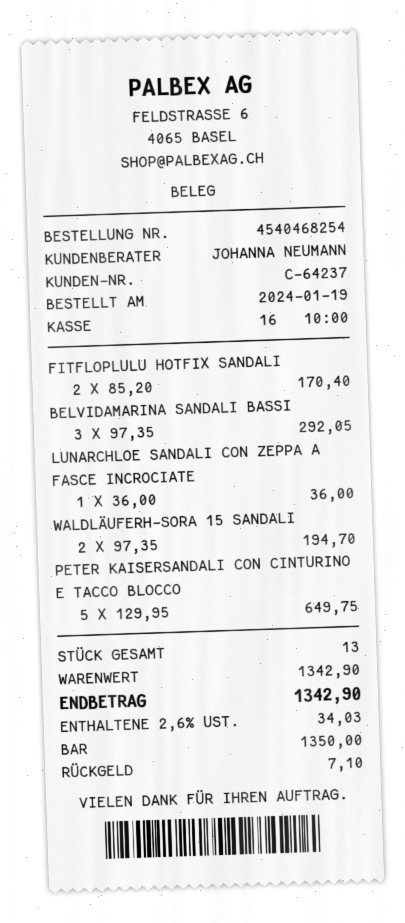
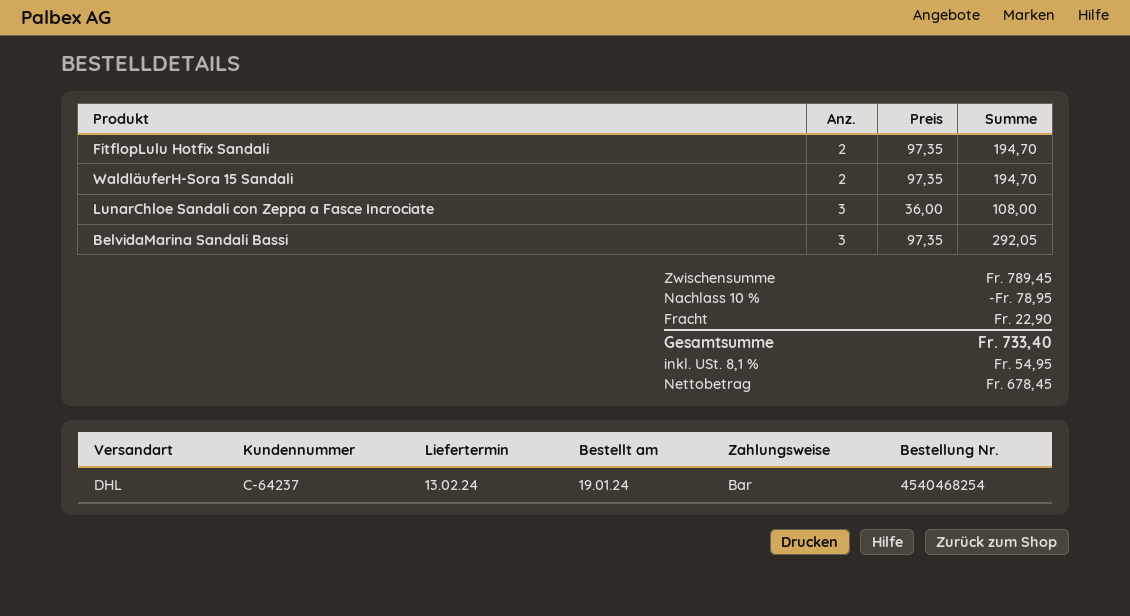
FITFLOPLULU HOTFIX SANDALI: 2 x 85.20 = 170.40 -> 2 x 97.35 = 194.70
LUNARCHLOE SANDALI CON ZEPPA A FASCE INCROCIATE: 1 x 36.00 = 36.00 -> 3 x 36.00 = 108.00
PETER KAISERSANDALI CON CINTURINO E TACCO BLOCCO: 5 x 129.95 = 649.75 -> none
subtotal: 1342.90 -> 789.45
discount: none -> 10% = 78.95
shipping: none -> 22.90
tax: 2.6% = 34.03 -> 8.1% = 54.95
total: 1342.90 -> 733.40

